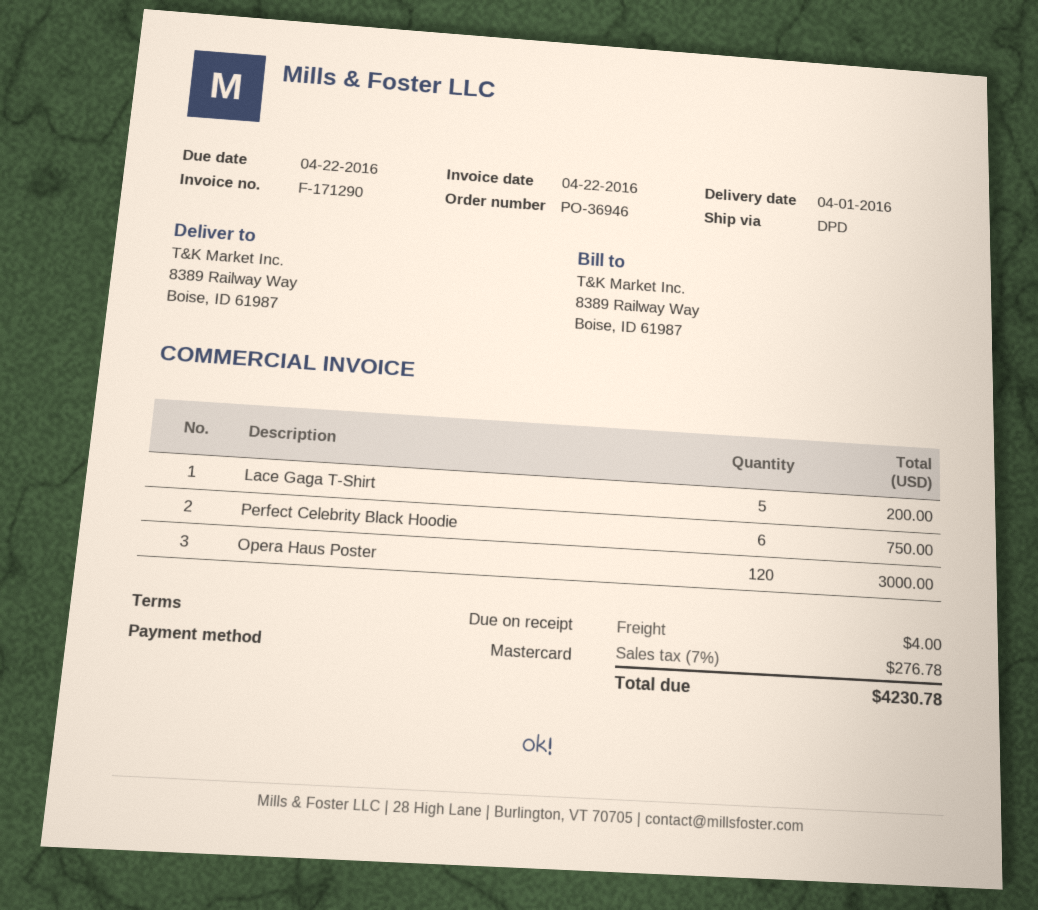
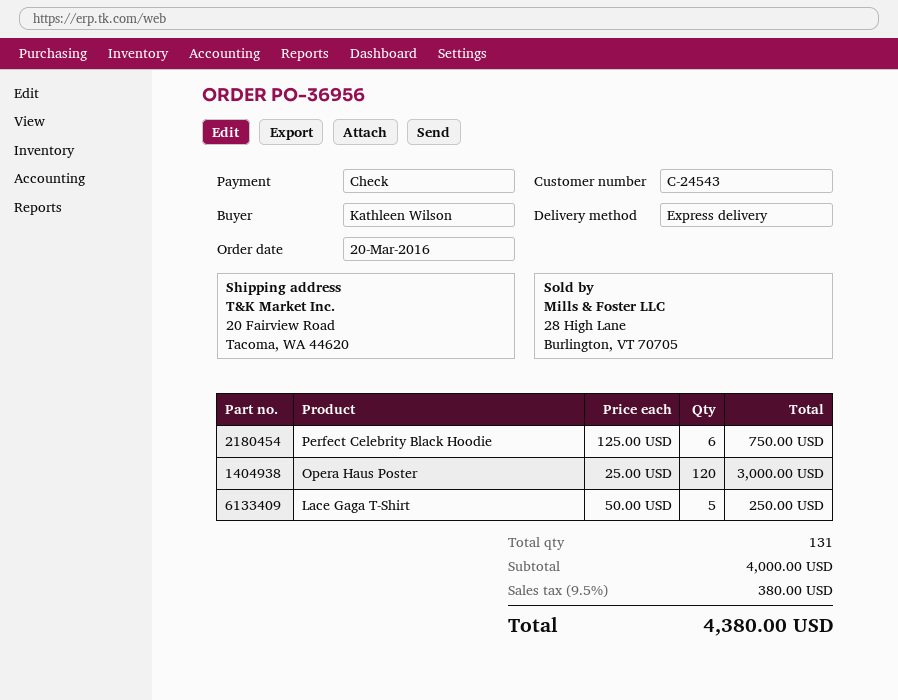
order number: PO-36946 -> PO-36956
payment method: Mastercard -> cheque
shipping method: DPD -> express
ship to: 8389 Railway Way, Boise, ID 61987 -> 20 Fairview Road, Tacoma, WA 44620
Lace Gaga T-Shirt: 5 for 200.00 -> 5 for 250.00
shipping: 4.00 -> none
tax: 7% = 276.78 -> 9.5% = 380.00
total: 4230.78 -> 4380.00

